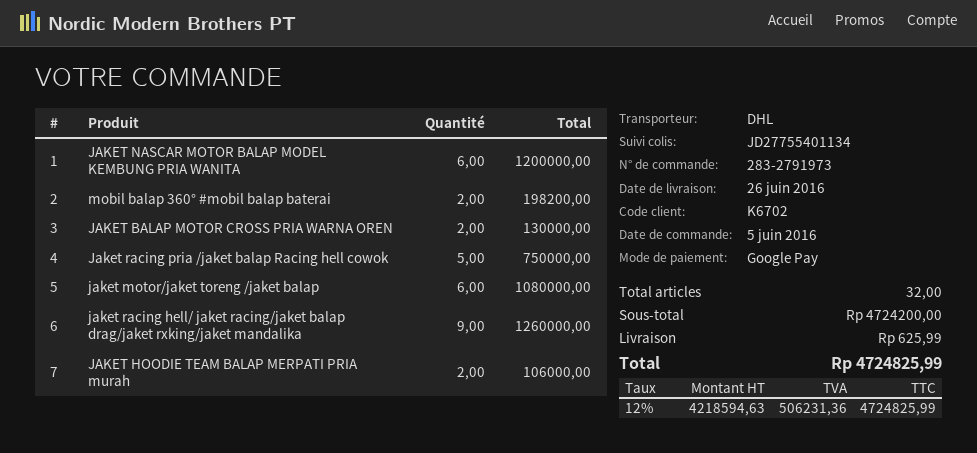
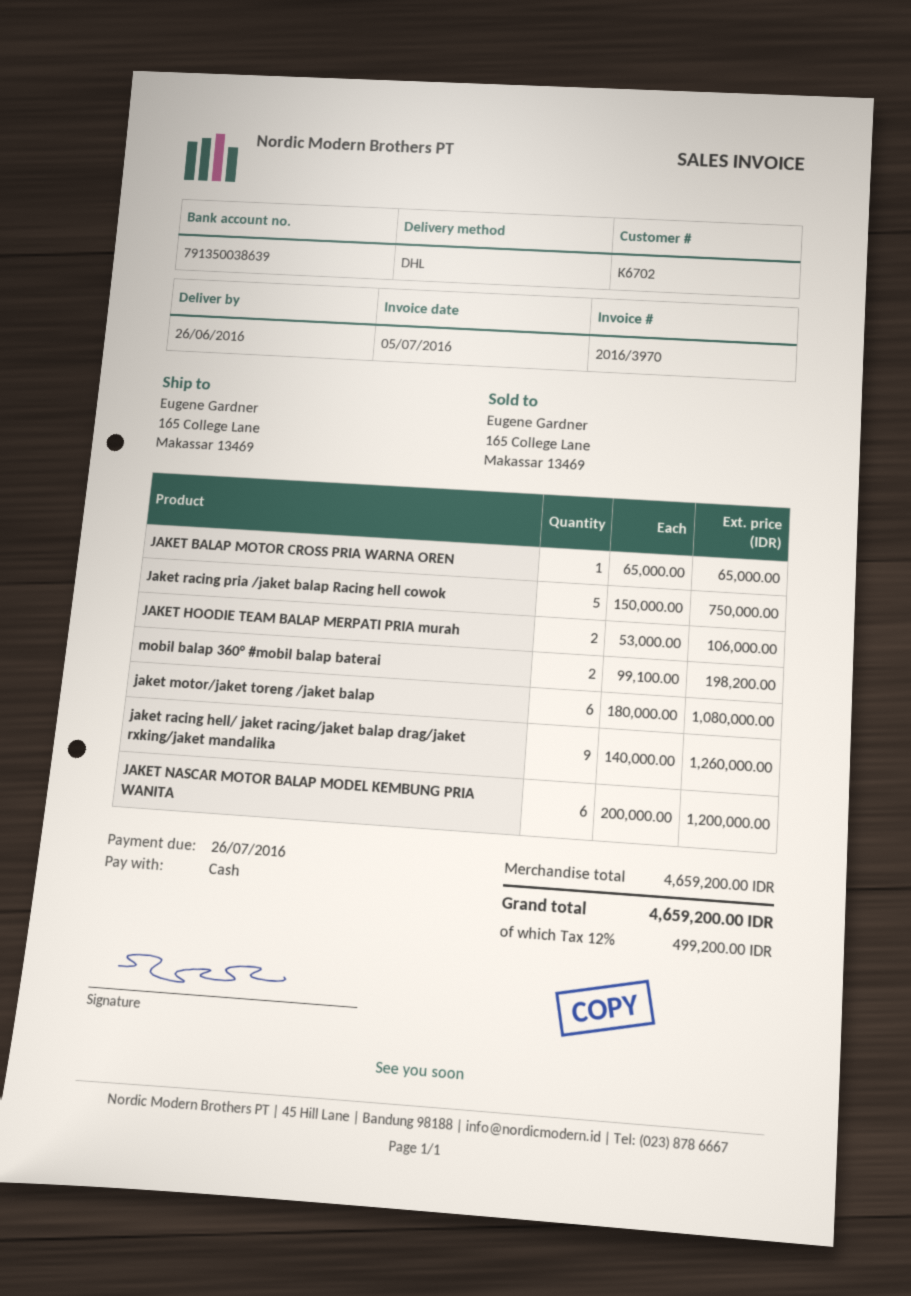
payment method: Google Pay -> cash
JAKET BALAP MOTOR CROSS PRIA WARNA OREN: 2 for 130000.00 -> 1 for 65000.00
subtotal: 4724200.00 -> 4659200.00
shipping: 625.99 -> none
tax: 12% = 506231.36 -> 12% = 499200.00
total: 4724825.99 -> 4659200.00

